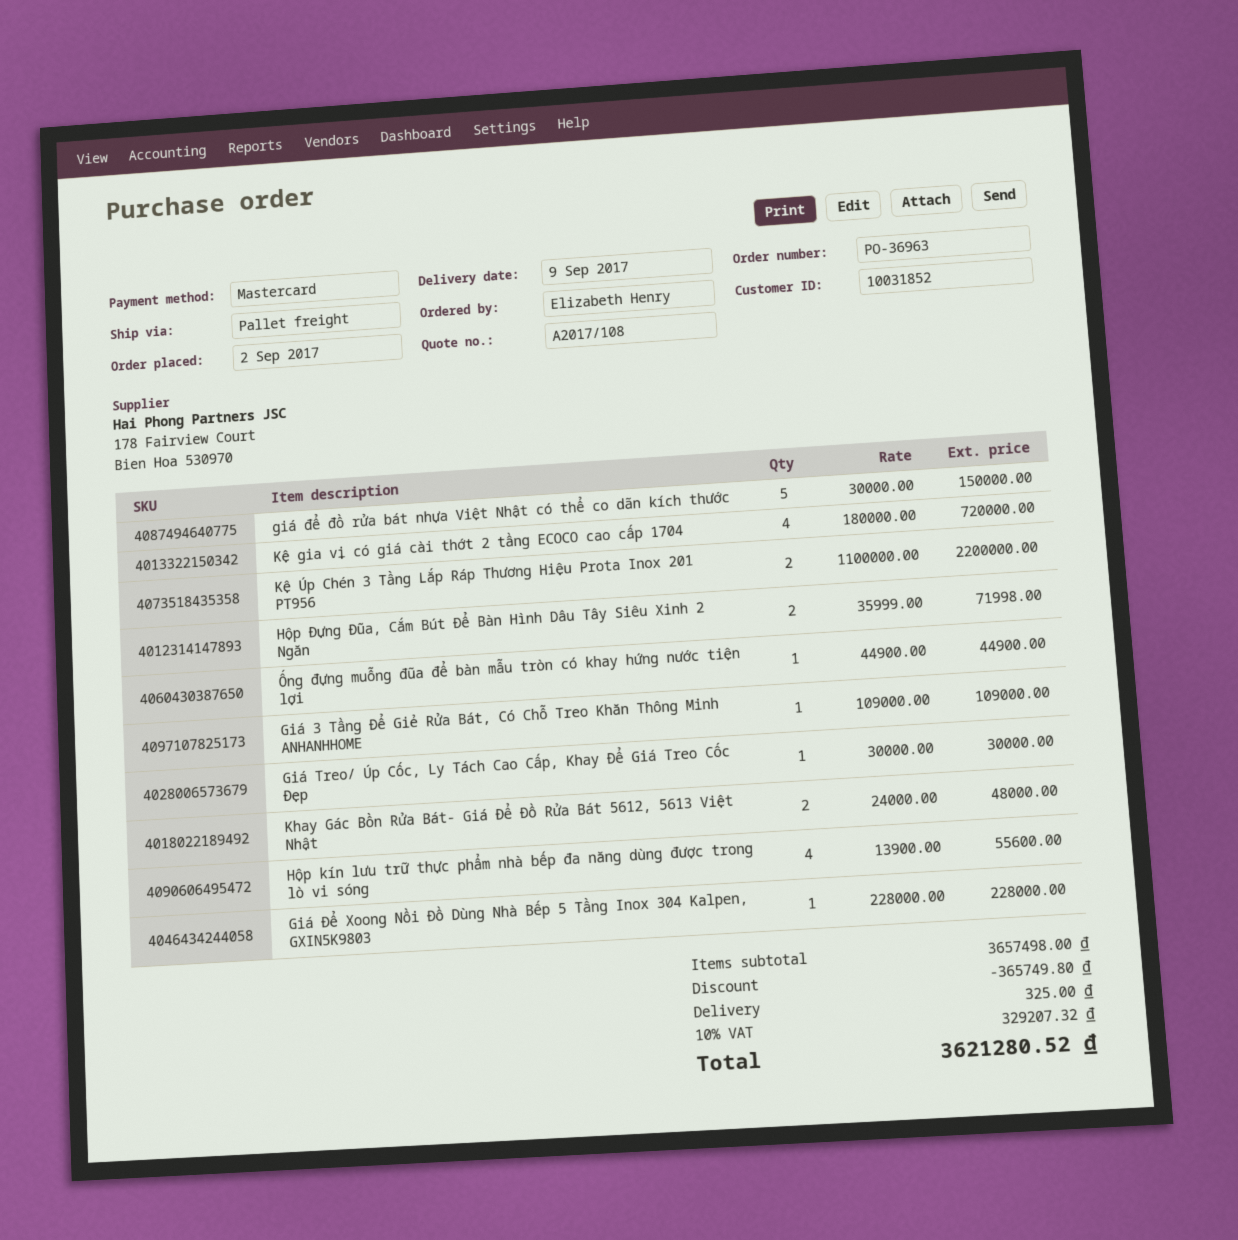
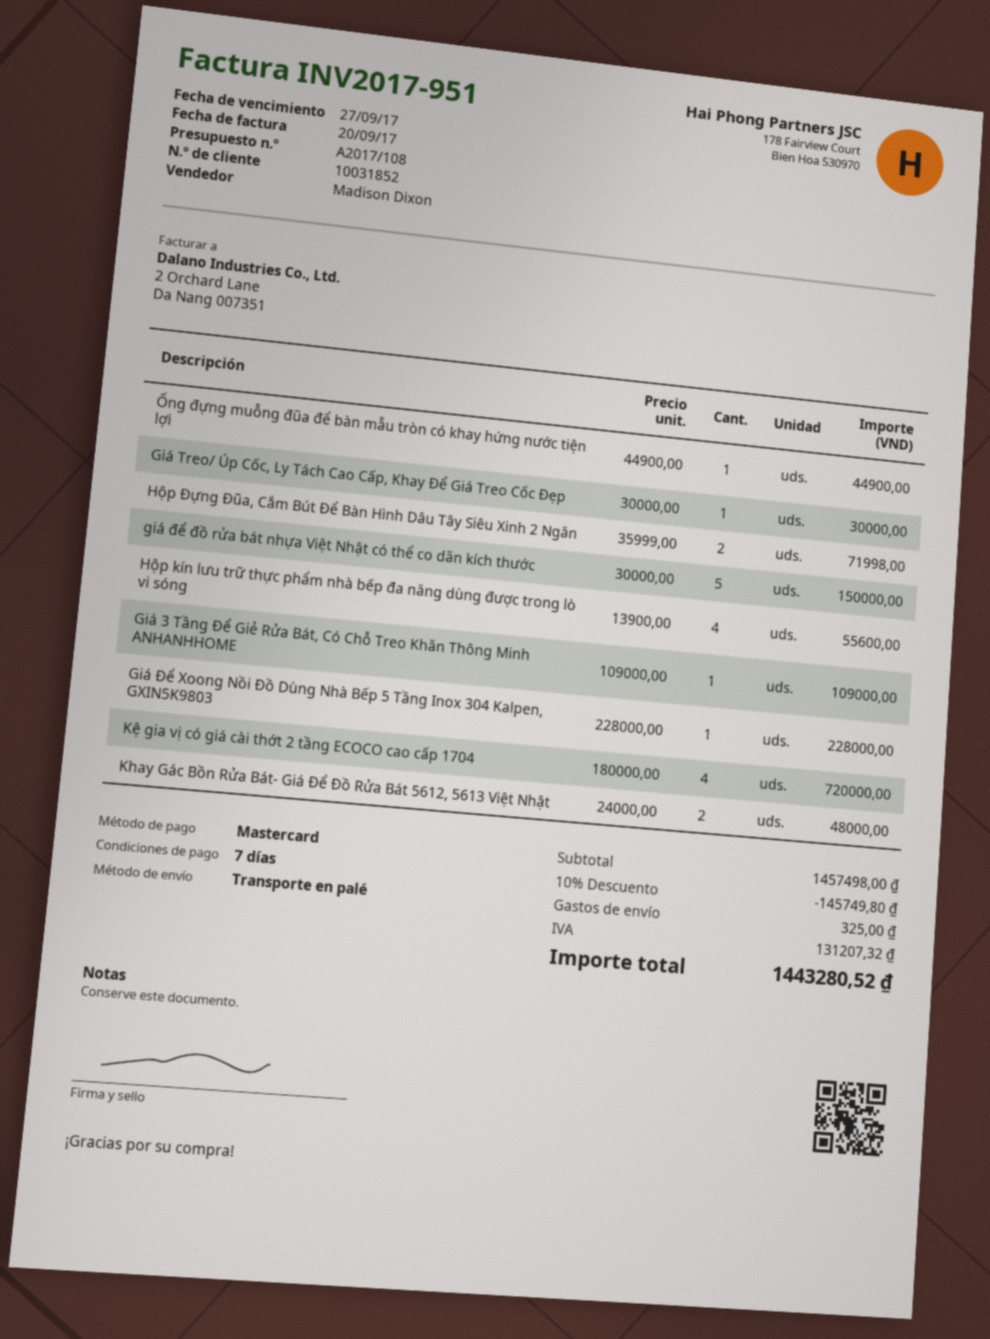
Kệ Úp Chén 3 Tầng Lắp Ráp Thương Hiệu Prota Inox 201 PT956: 2 x 1100000.00 = 2200000.00 -> none
subtotal: 3657498.00 -> 1457498.00
discount: 365749.80 -> 145749.80
tax: 329207.32 -> 131207.32
total: 3621280.52 -> 1443280.52

